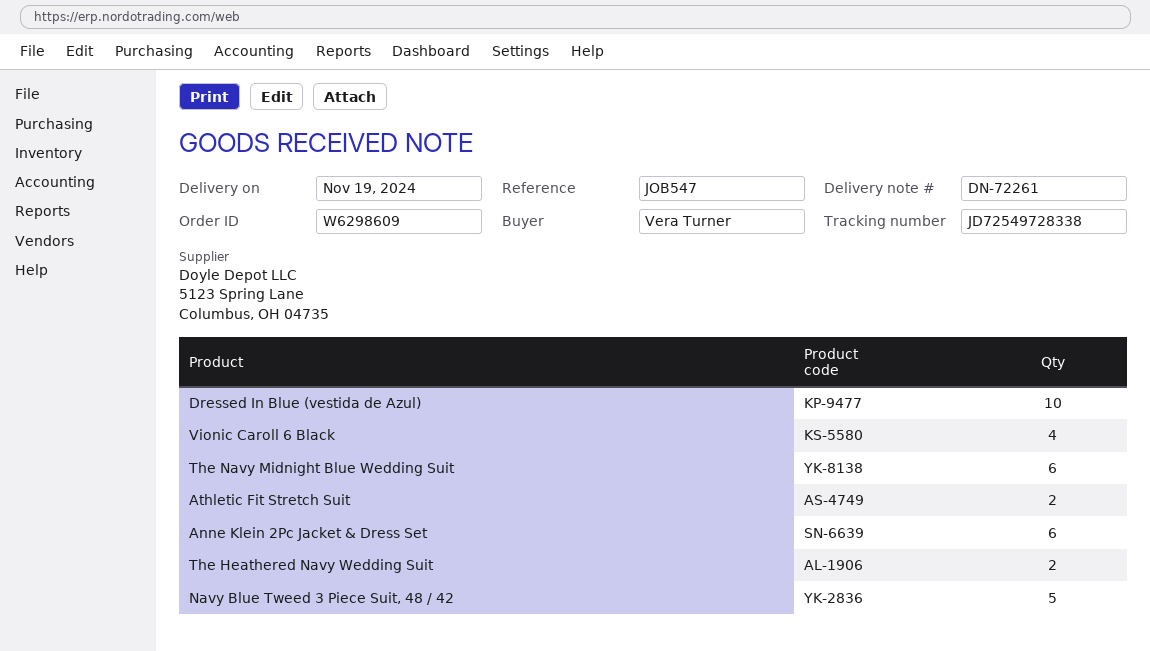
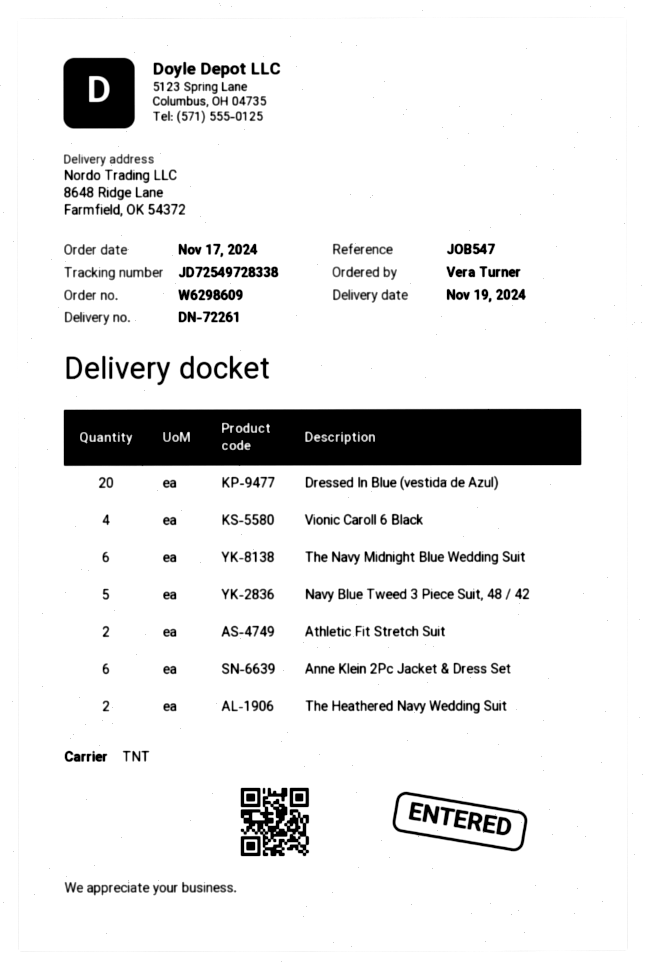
Dressed In Blue (vestida de Azul): 10 -> 20

